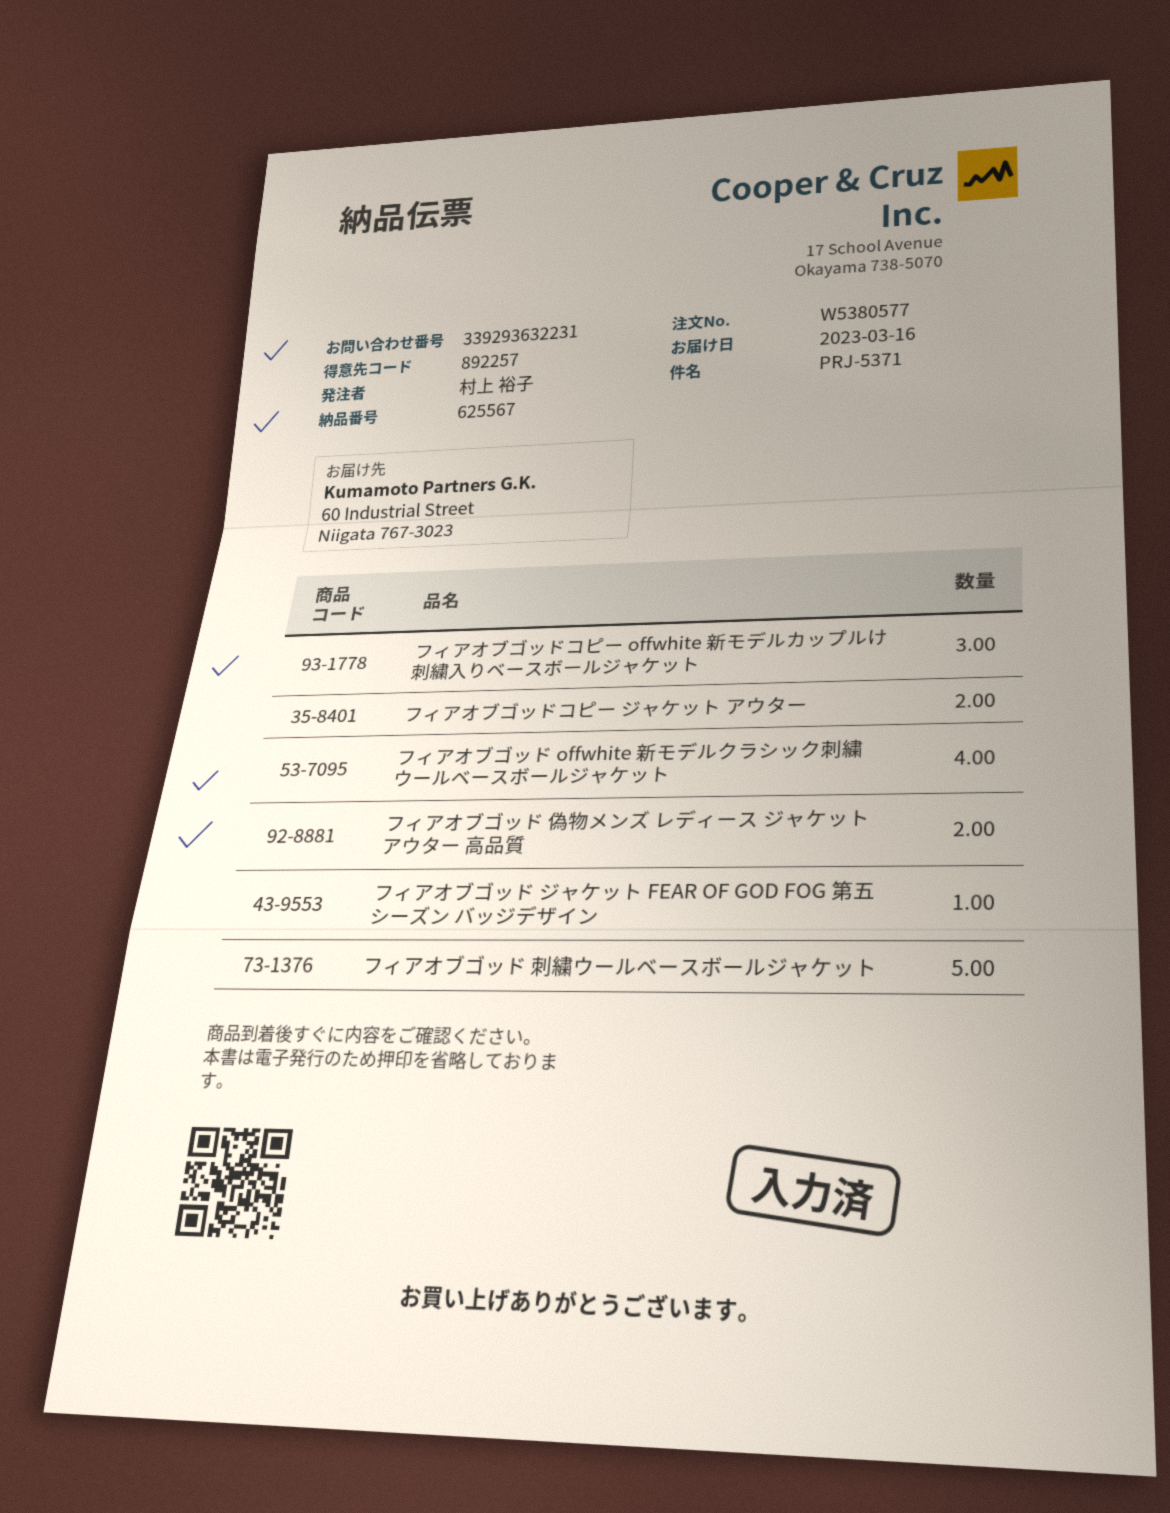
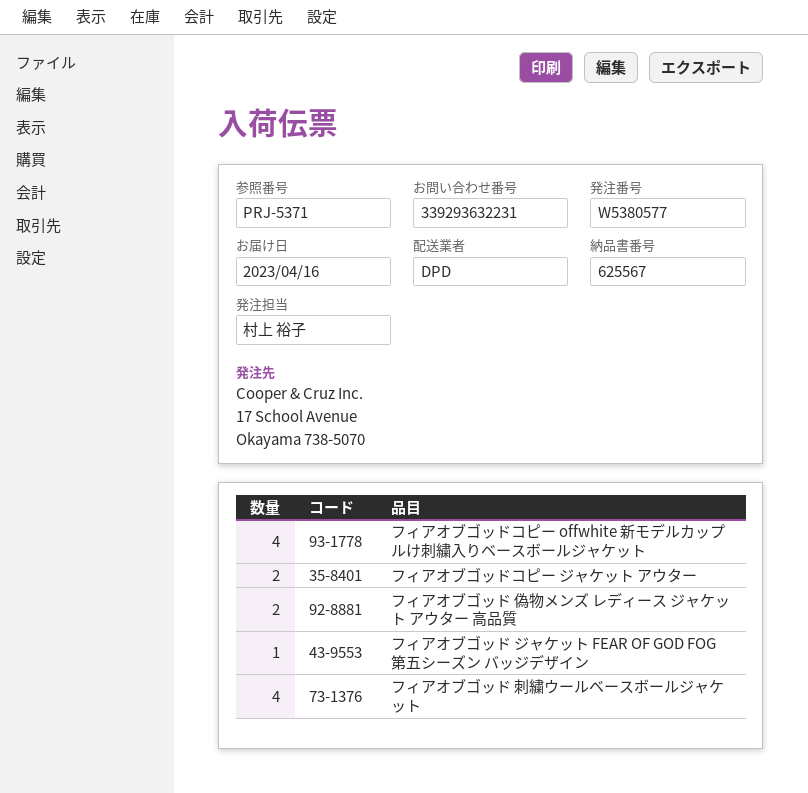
delivery date: 2023-03-16 -> 2023-04-16
フィアオブゴッドコピー offwhite 新モデルカップルけ刺繍入りベースボールジャケット: 3 -> 4
フィアオブゴッド offwhite 新モデルクラシック刺繍ウールベースボールジャケット: 4 -> none
フィアオブゴッド 刺繍ウールベースボールジャケット: 5 -> 4

